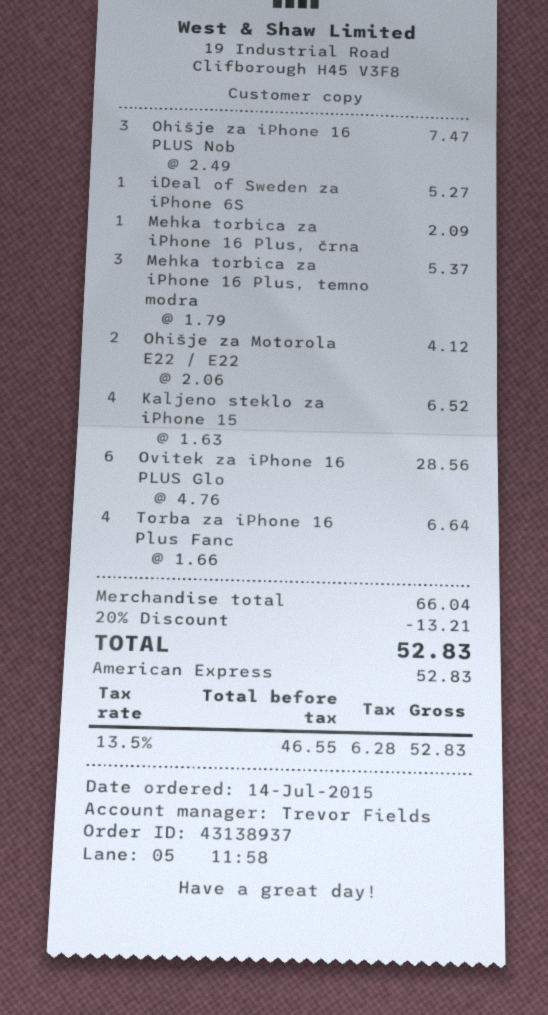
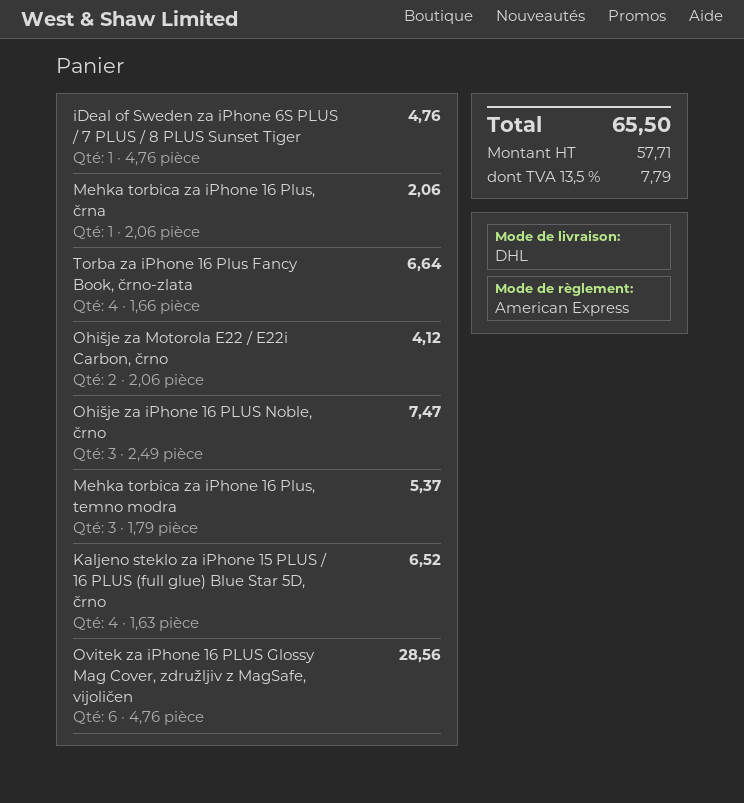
iDeal of Sweden za iPhone 6S: 1 x 5.27 = 5.27 -> 1 x 4.76 = 4.76
Mehka torbica za iPhone 16 Plus, črna: 1 x 2.09 = 2.09 -> 1 x 2.06 = 2.06
discount: 20% = 13.21 -> none
net: 46.55 -> 57.71
tax: 13.5% = 6.28 -> 13.5% = 7.79
total: 52.83 -> 65.50

